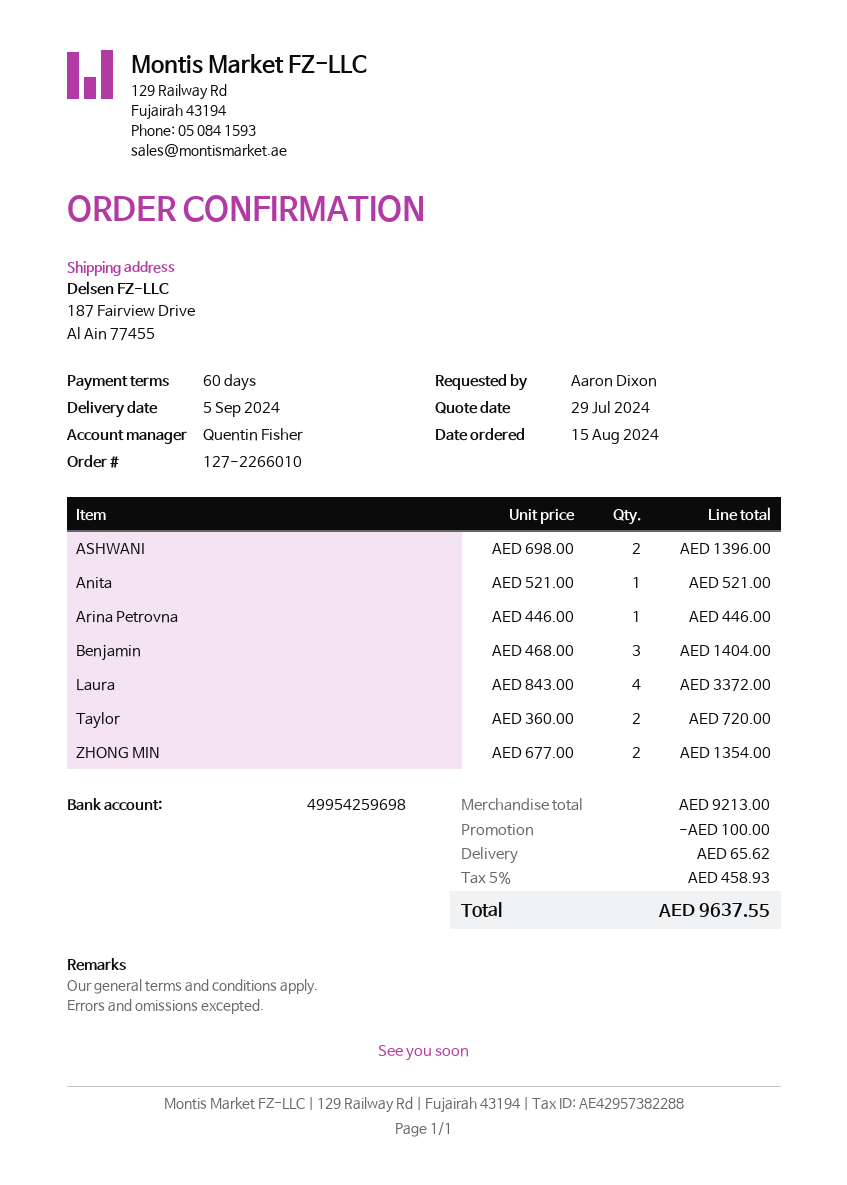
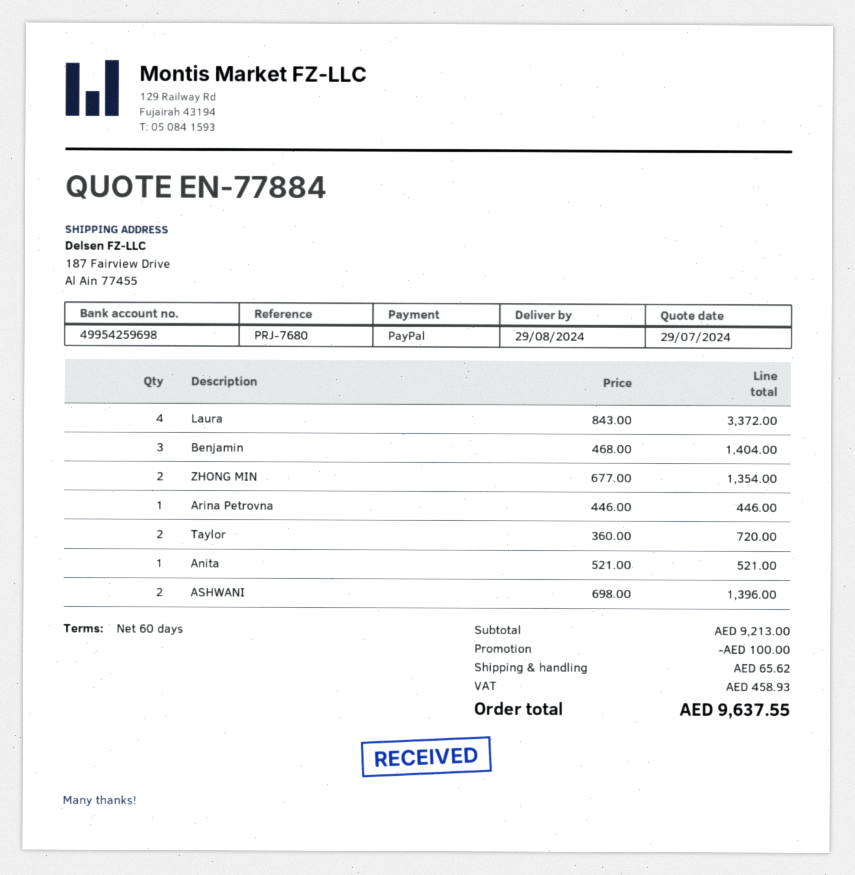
delivery date: 2024-09-05 -> 2024-08-29

